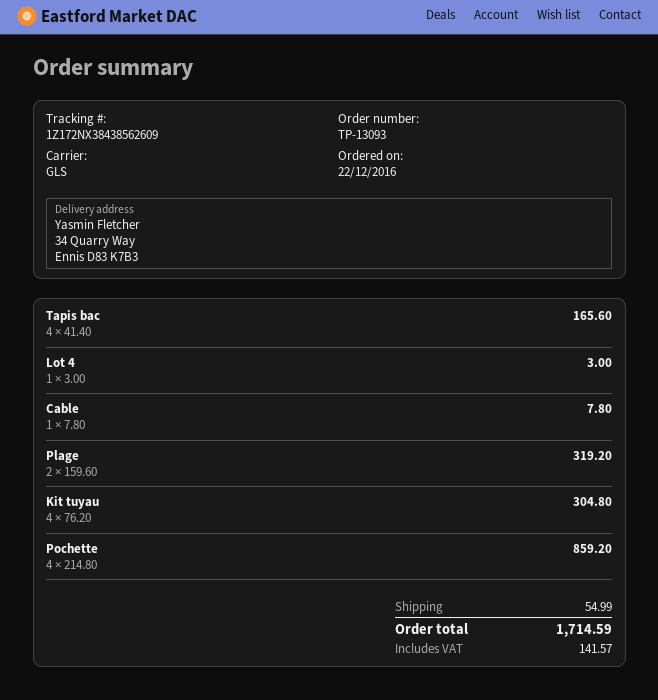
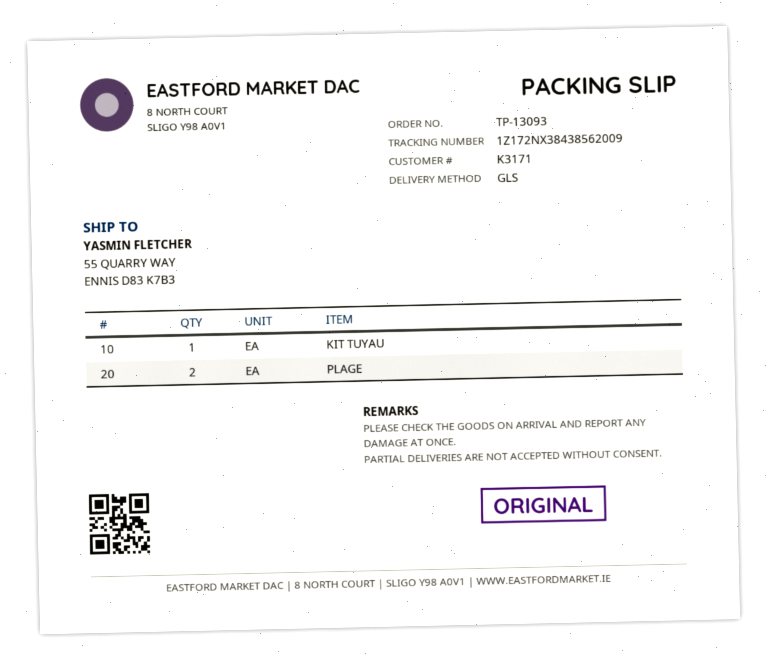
tracking number: 1Z172NX38438562609 -> 1Z172NX38438562009
ship to: 34 Quarry Way, Ennis D83 K7B3 -> 55 QUARRY WAY, ENNIS D83 K7B3
Tapis bac: 4 -> none
Lot 4: 1 -> none
Cable: 1 -> none
Kit tuyau: 4 -> 1
Pochette: 4 -> none

